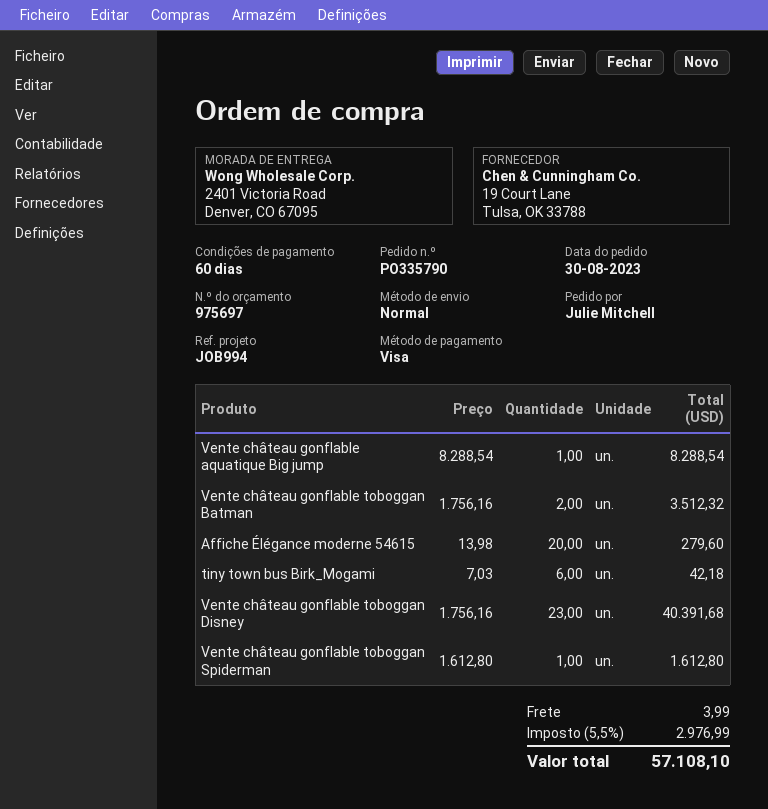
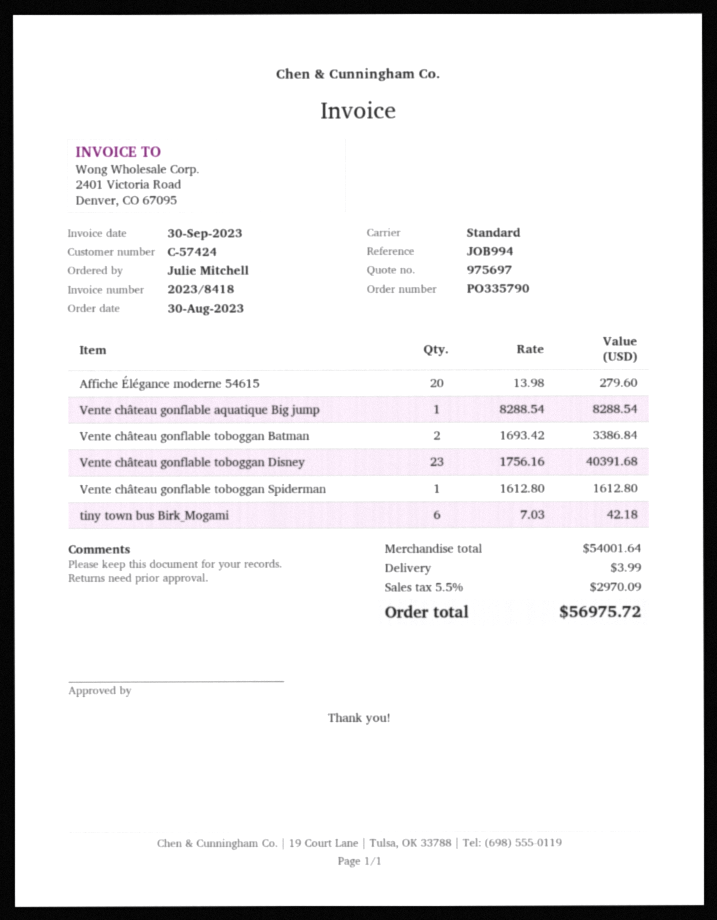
Vente château gonflable toboggan Batman: 2 x 1756.16 = 3512.32 -> 2 x 1693.42 = 3386.84
tax: 5.5% = 2976.99 -> 5.5% = 2970.09
total: 57108.10 -> 56975.72

